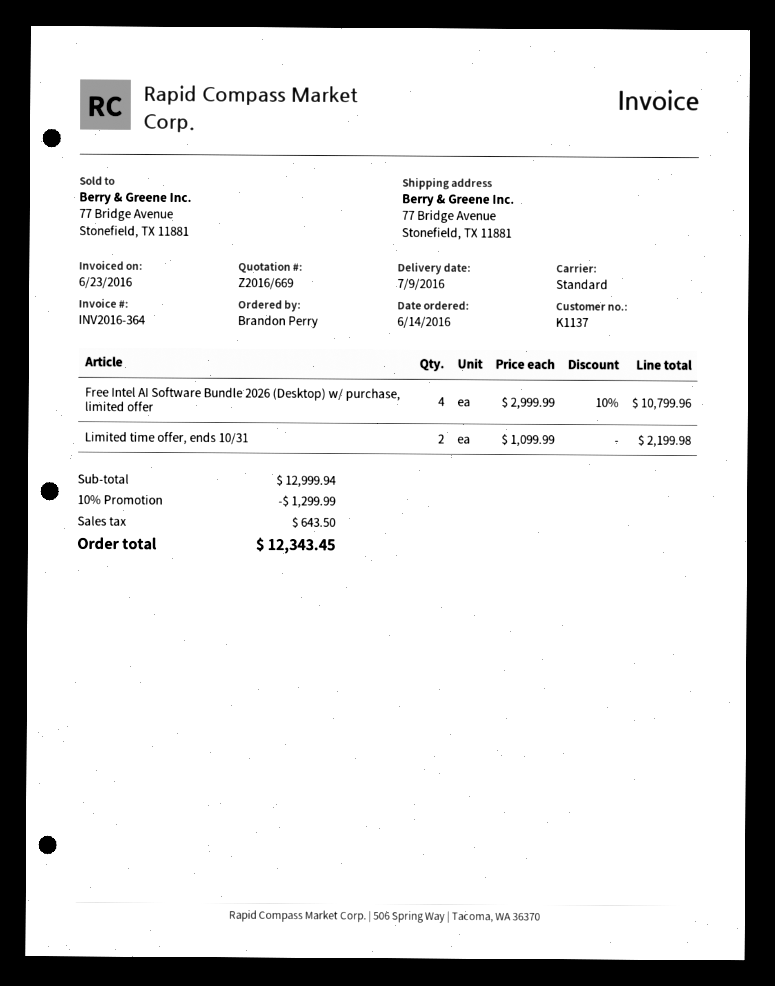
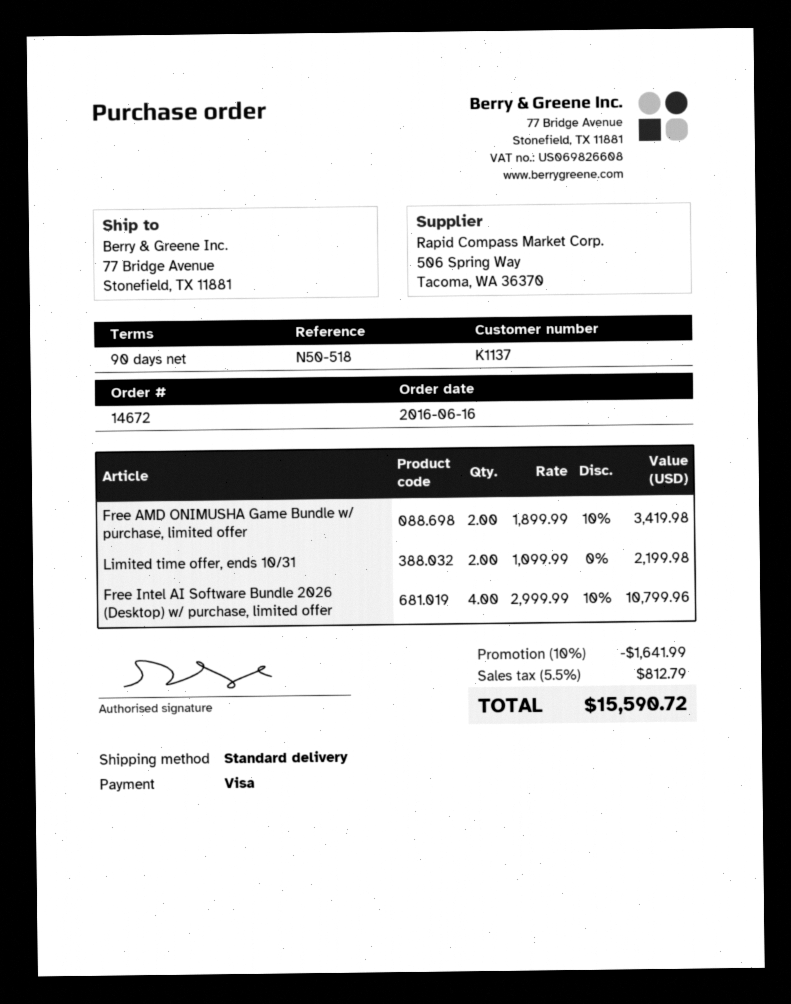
order date: 2016-06-14 -> 2016-06-16
Free AMD ONIMUSHA Game Bundle w/ purchase, limited offer: none -> 2 x 1899.99 - 10% = 3419.98
discount: 10% = 1299.99 -> 10% = 1641.99
tax: 643.50 -> 812.79
total: 12343.45 -> 15590.72

